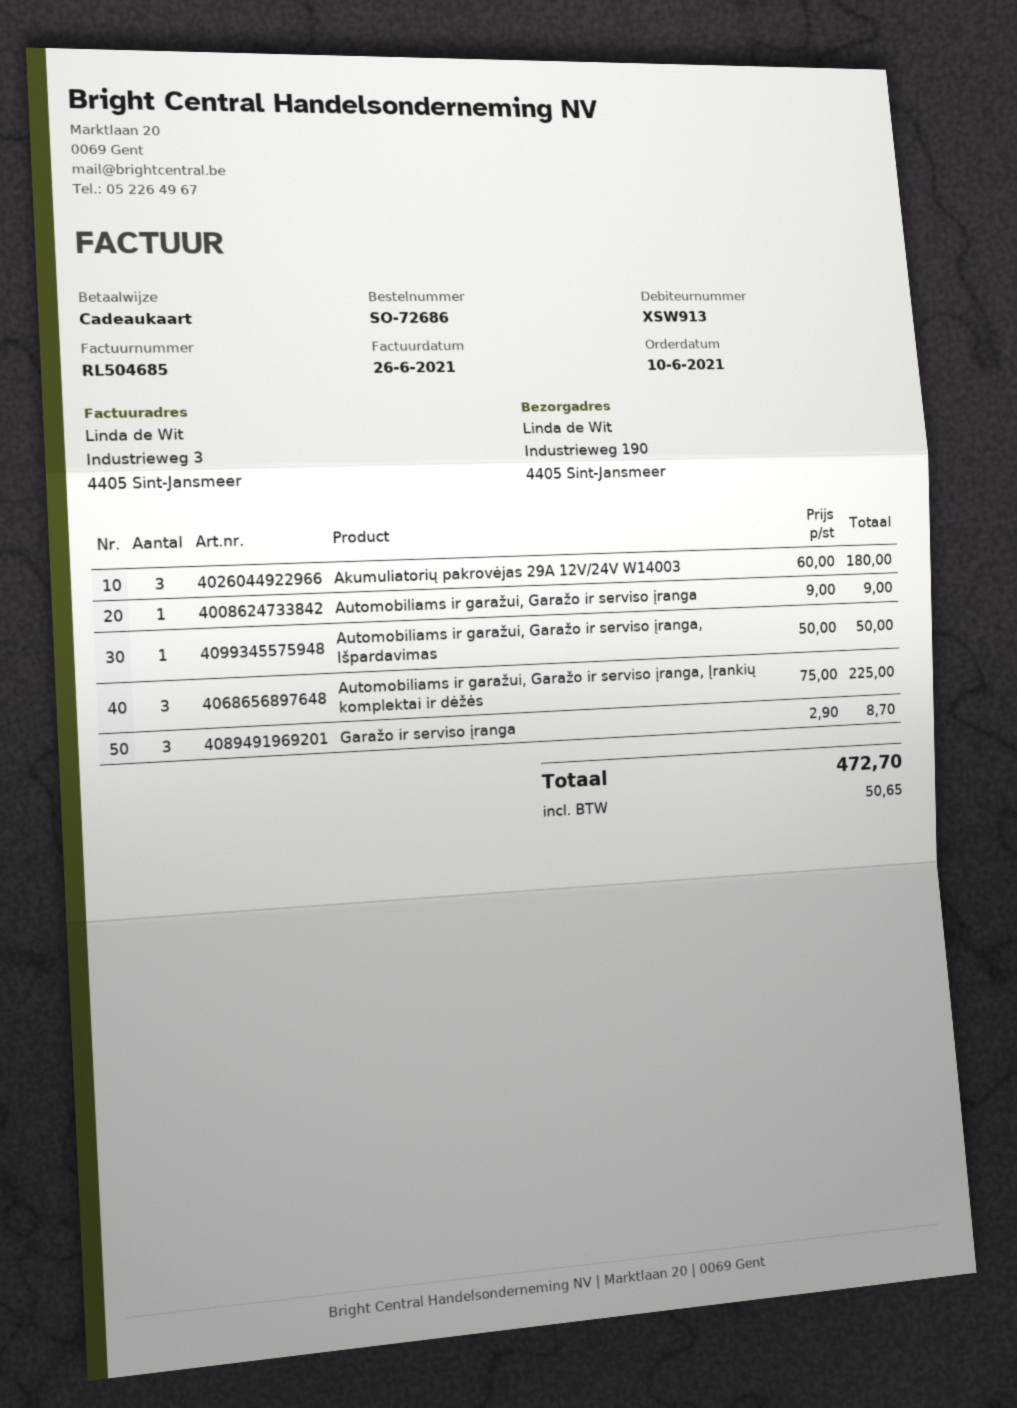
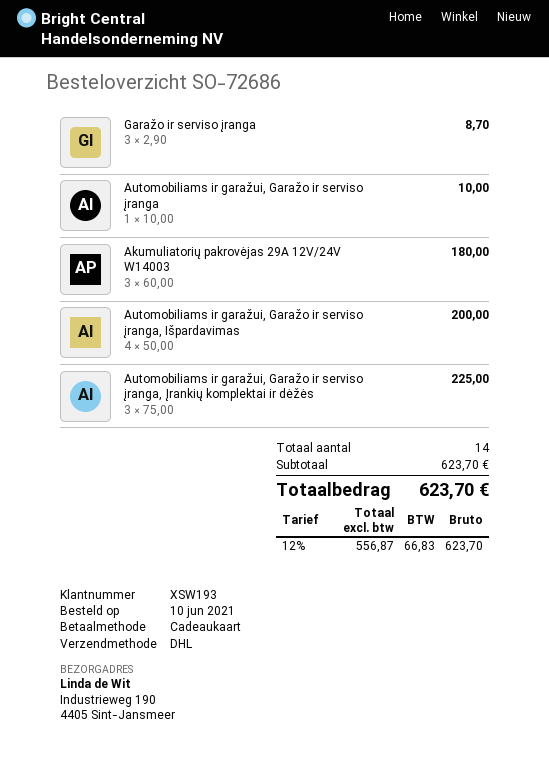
customer number: XSW913 -> XSW193
Automobiliams ir garažui, Garažo ir serviso įranga: 1 x 9.00 = 9.00 -> 1 x 10.00 = 10.00
Automobiliams ir garažui, Garažo ir serviso įranga, Išpardavimas: 1 x 50.00 = 50.00 -> 4 x 50.00 = 200.00
tax: 50.65 -> 66.83
total: 472.70 -> 623.70

